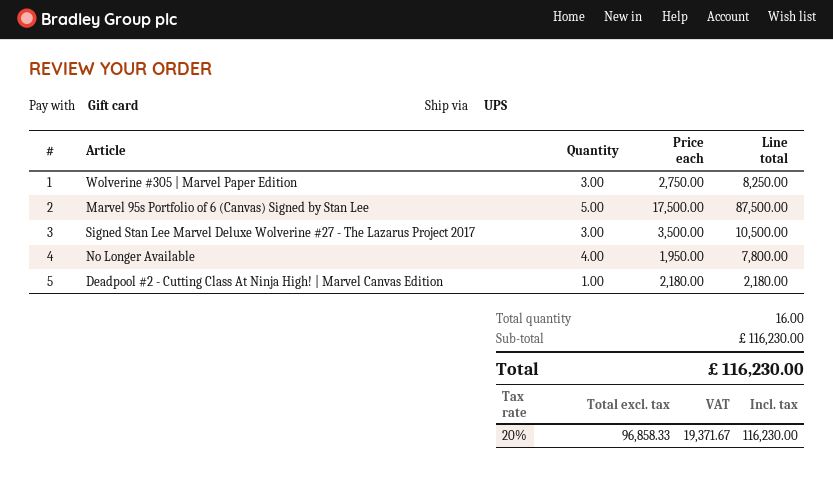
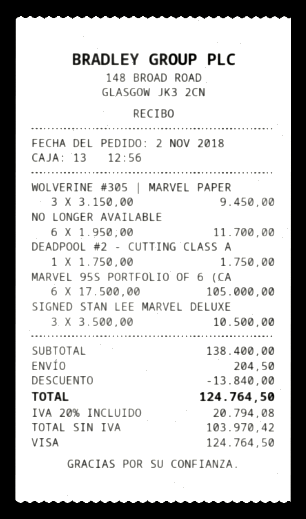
payment method: gift card -> Visa
Wolverine #305 | Marvel Paper Edition: 3 x 2750.00 = 8250.00 -> 3 x 3150.00 = 9450.00
Marvel 95s Portfolio of 6 (Canvas) Signed by Stan Lee: 5 x 17500.00 = 87500.00 -> 6 x 17500.00 = 105000.00
No Longer Available: 4 x 1950.00 = 7800.00 -> 6 x 1950.00 = 11700.00
Deadpool #2 - Cutting Class At Ninja High! | Marvel Canvas Edition: 1 x 2180.00 = 2180.00 -> 1 x 1750.00 = 1750.00
subtotal: 116230.00 -> 138400.00
discount: none -> 13840.00
shipping: none -> 204.50
net: 96858.33 -> 103970.42
tax: 20% = 19371.67 -> 20% = 20794.08
total: 116230.00 -> 124764.50

